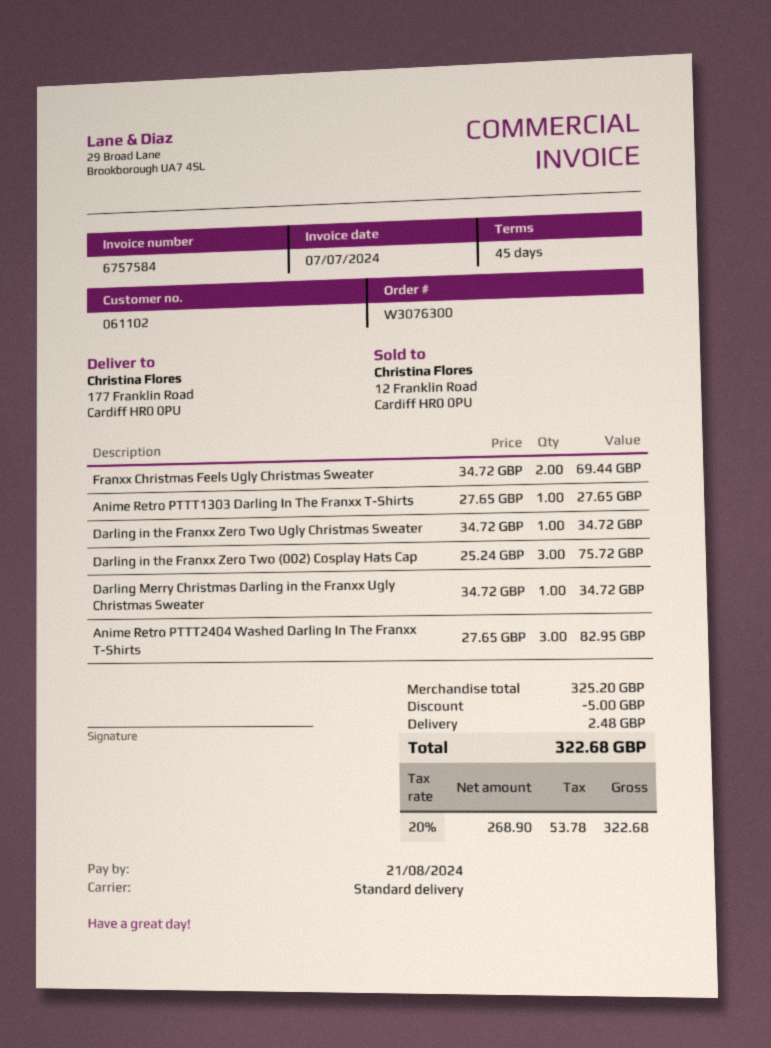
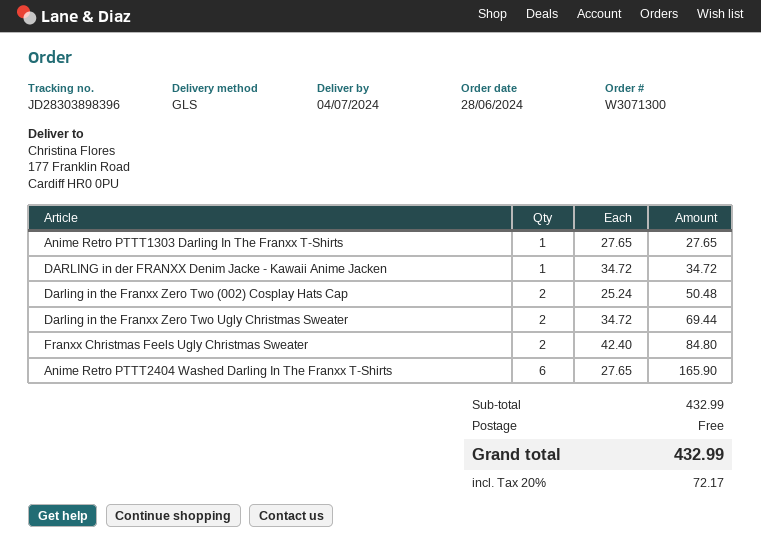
order number: W3076300 -> W3071300
shipping method: standard -> GLS
Franxx Christmas Feels Ugly Christmas Sweater: 2 x 34.72 = 69.44 -> 2 x 42.40 = 84.80
Darling in the Franxx Zero Two Ugly Christmas Sweater: 1 x 34.72 = 34.72 -> 2 x 34.72 = 69.44
Darling in the Franxx Zero Two (002) Cosplay Hats Cap: 3 x 25.24 = 75.72 -> 2 x 25.24 = 50.48
Darling Merry Christmas Darling in the Franxx Ugly Christmas Sweater: 1 x 34.72 = 34.72 -> none
Anime Retro PTTT2404 Washed Darling In The Franxx T-Shirts: 3 x 27.65 = 82.95 -> 6 x 27.65 = 165.90
DARLING in der FRANXX Denim Jacke - Kawaii Anime Jacken: none -> 1 x 34.72 = 34.72
subtotal: 325.20 -> 432.99
discount: 5.00 -> none
shipping: 2.48 -> 0.00
tax: 20% = 53.78 -> 20% = 72.17
total: 322.68 -> 432.99

